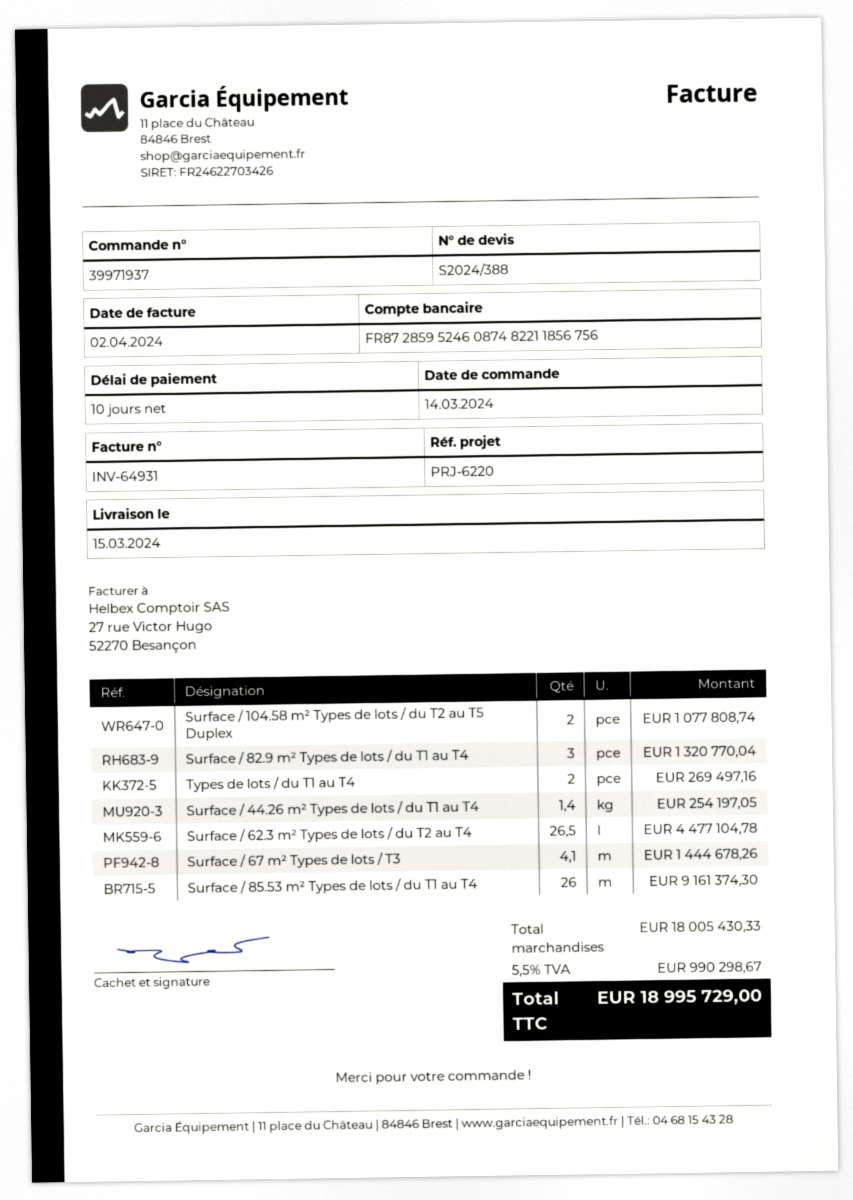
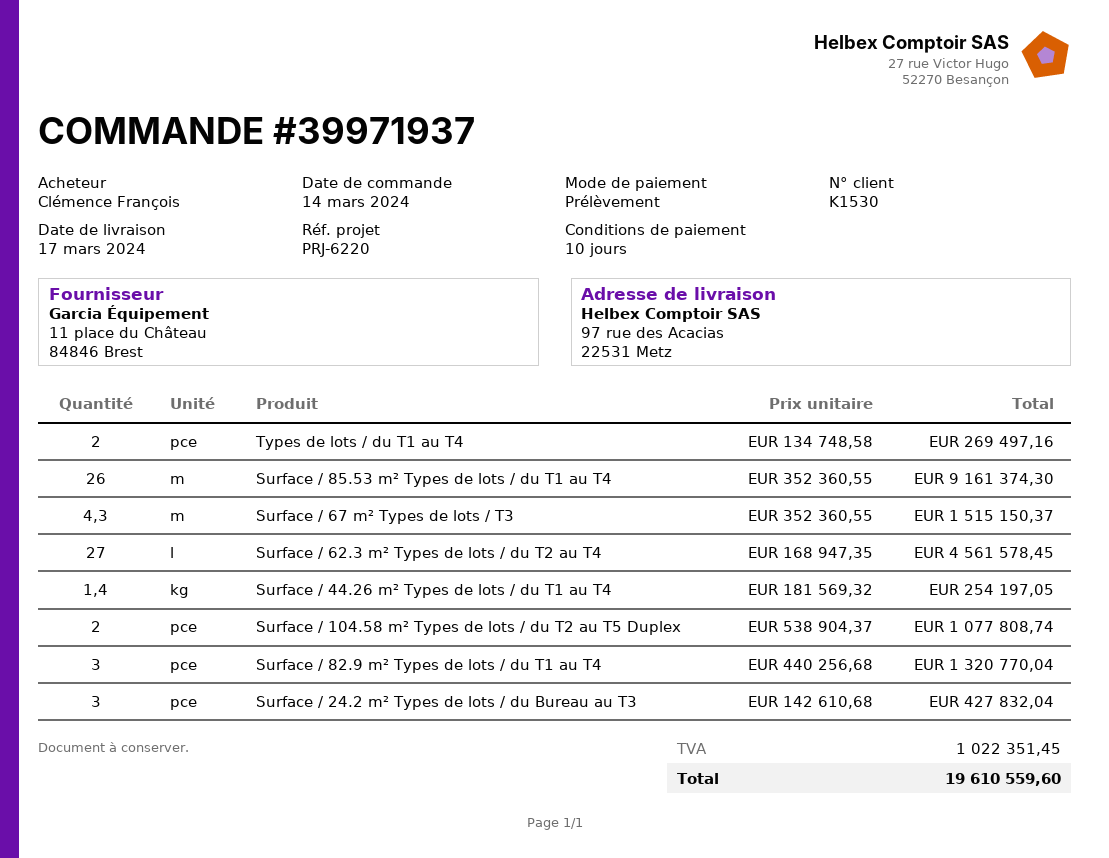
delivery date: 2024-03-15 -> 2024-03-17
Surface / 62.3 m² Types de lots / du T2 au T4: 26.5 for 4477104.78 -> 27 for 4561578.45
Surface / 67 m² Types de lots / T3: 4.1 for 1444678.26 -> 4.3 for 1515150.37
Surface / 24.2 m² Types de lots / du Bureau au T3: none -> 3 for 427832.04
tax: 990298.67 -> 1022351.45
total: 18995729.00 -> 19610559.60

